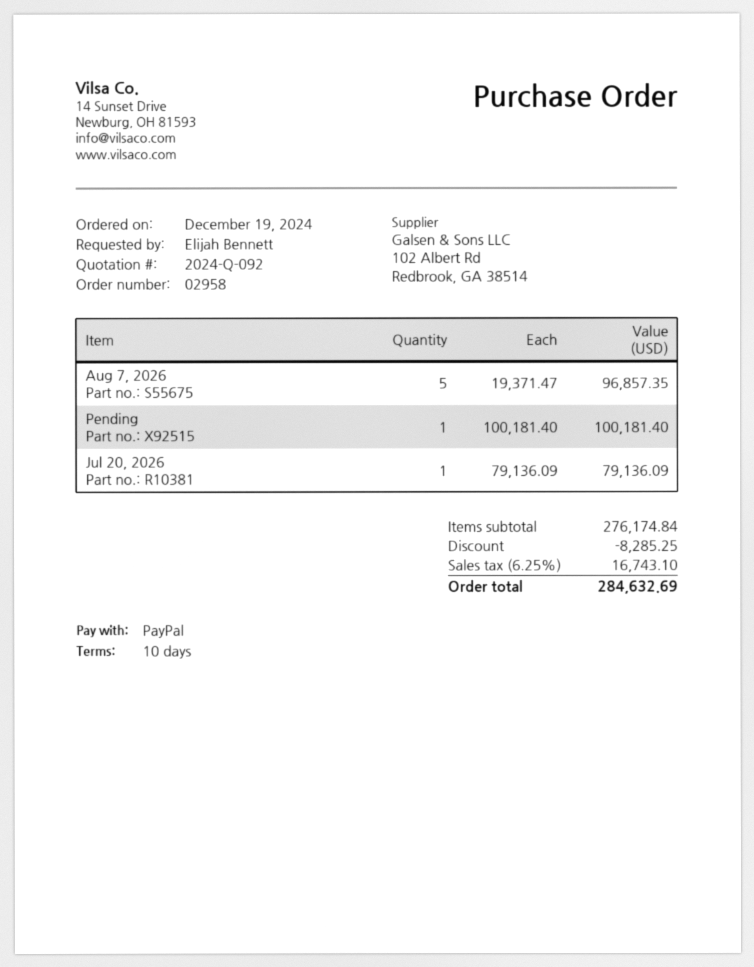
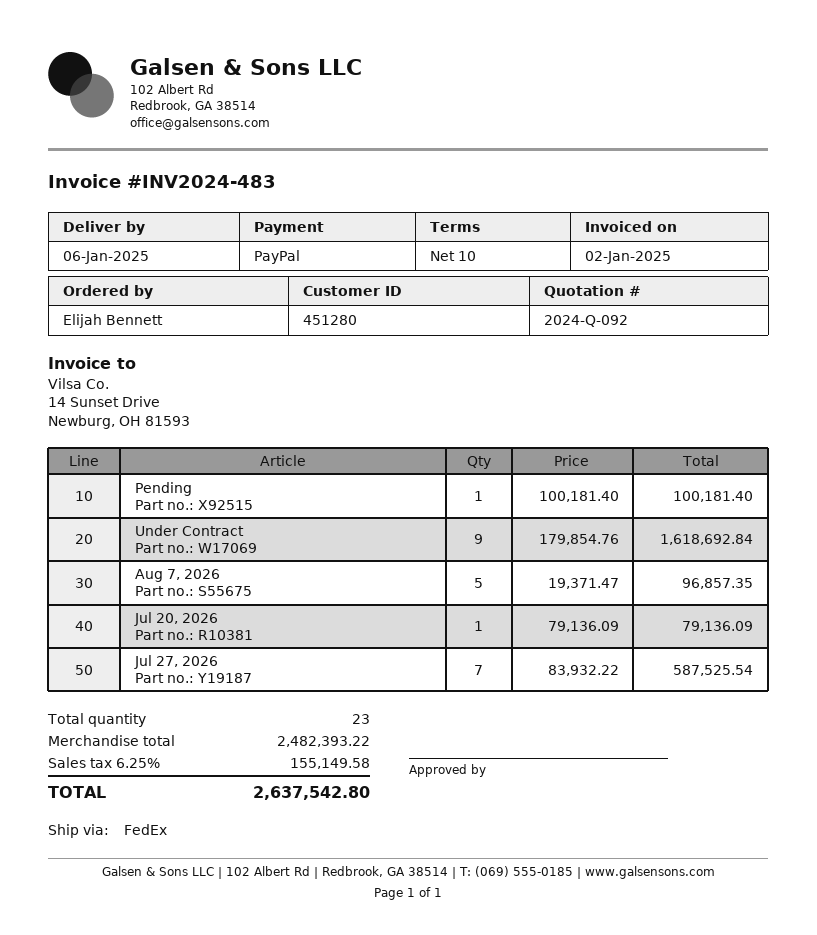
Under Contract: none -> 9 x 179854.76 = 1618692.84
Jul 27, 2026: none -> 7 x 83932.22 = 587525.54
subtotal: 276174.84 -> 2482393.22
discount: 8285.25 -> none
tax: 6.25% = 16743.10 -> 6.25% = 155149.58
total: 284632.69 -> 2637542.80

